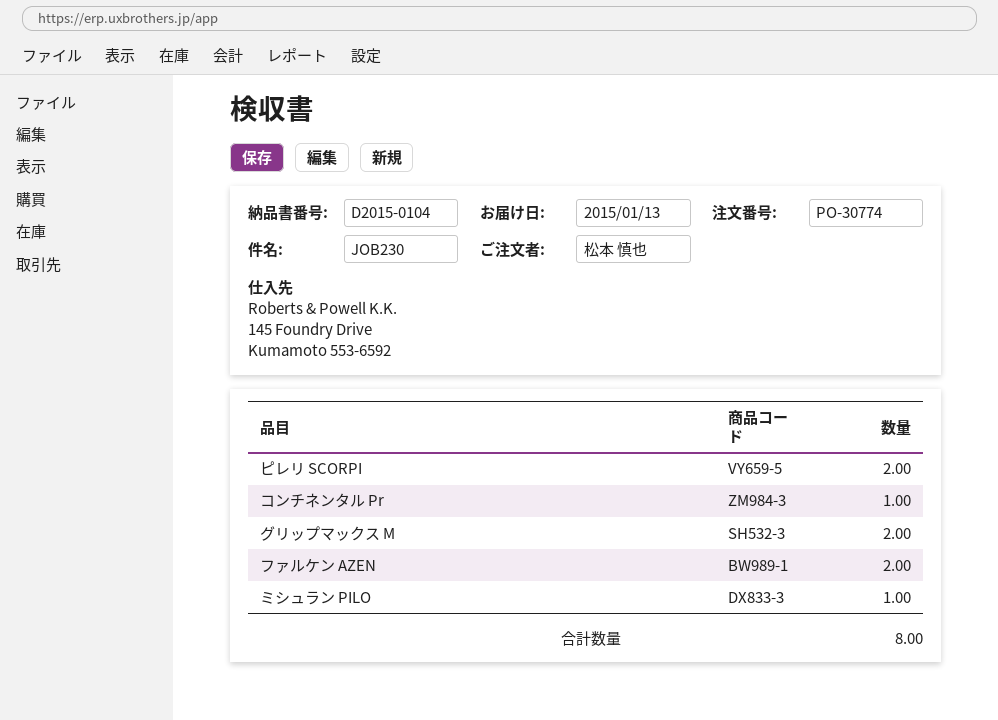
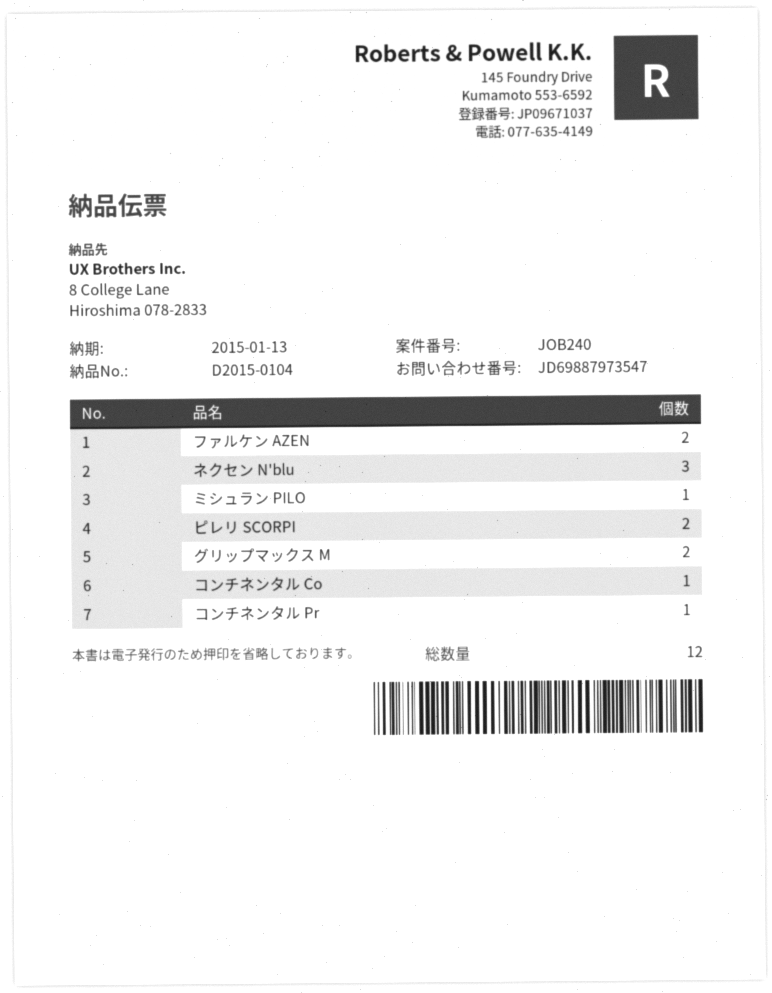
reference: JOB230 -> JOB240
ネクセン N'blu: none -> 3
コンチネンタル Co: none -> 1
total quantity: 8 -> 12

